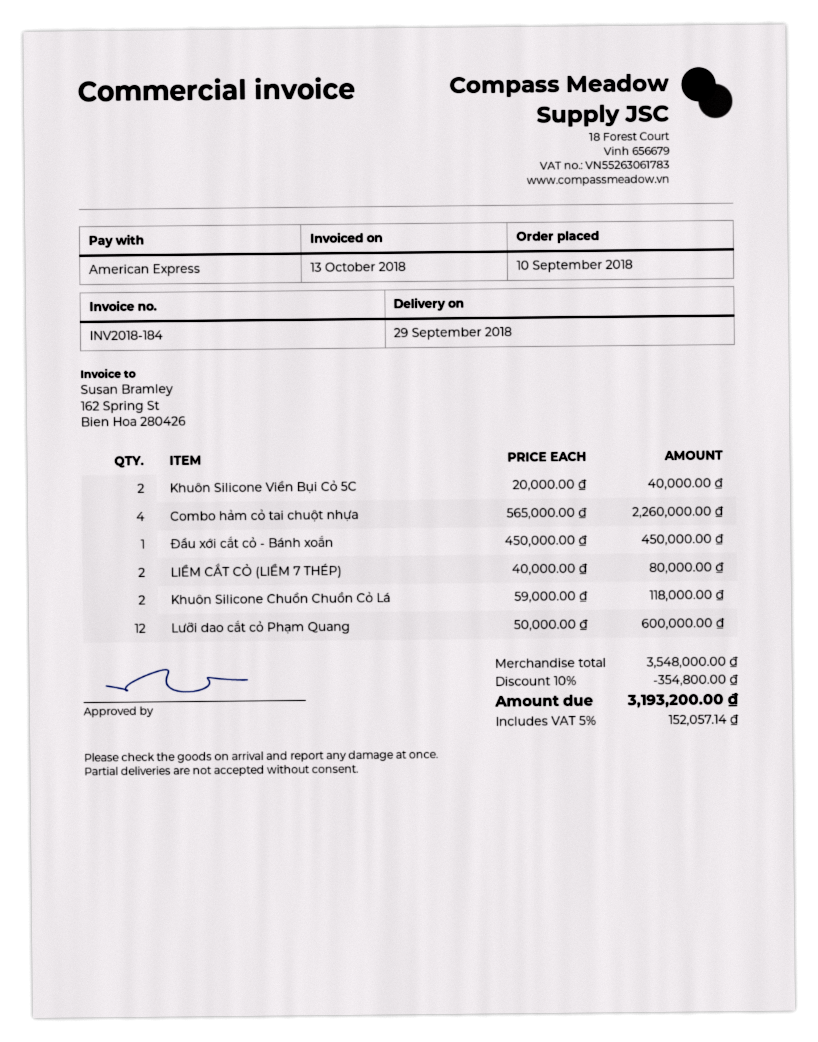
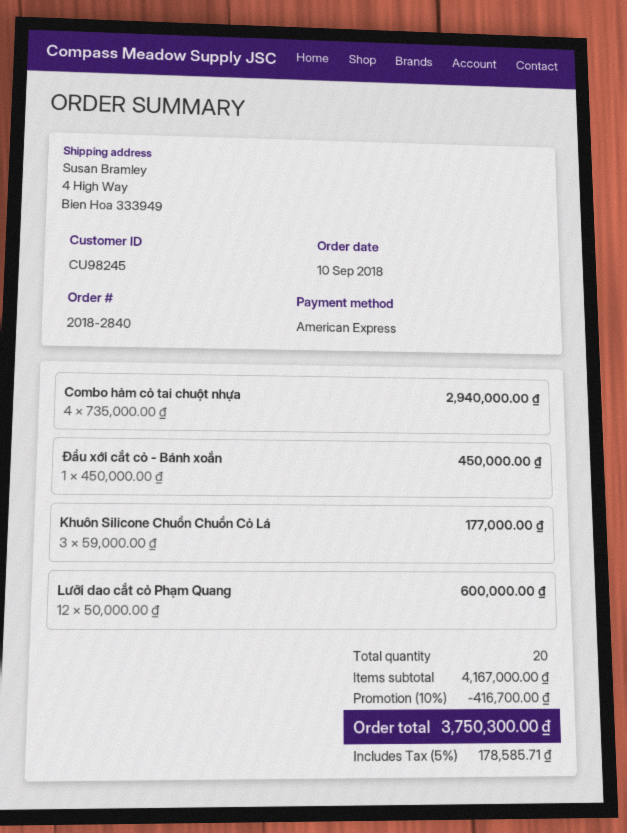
Khuôn Silicone Viền Bụi Cỏ 5C: 2 x 20000.00 = 40000.00 -> none
Combo hảm cỏ tai chuột nhựa: 4 x 565000.00 = 2260000.00 -> 4 x 735000.00 = 2940000.00
LIỀM CẮT CỎ (LIỀM 7 THÉP): 2 x 40000.00 = 80000.00 -> none
Khuôn Silicone Chuồn Chuồn Cỏ Lá: 2 x 59000.00 = 118000.00 -> 3 x 59000.00 = 177000.00
subtotal: 3548000.00 -> 4167000.00
discount: 10% = 354800.00 -> 10% = 416700.00
tax: 5% = 152057.14 -> 5% = 178585.71
total: 3193200.00 -> 3750300.00

